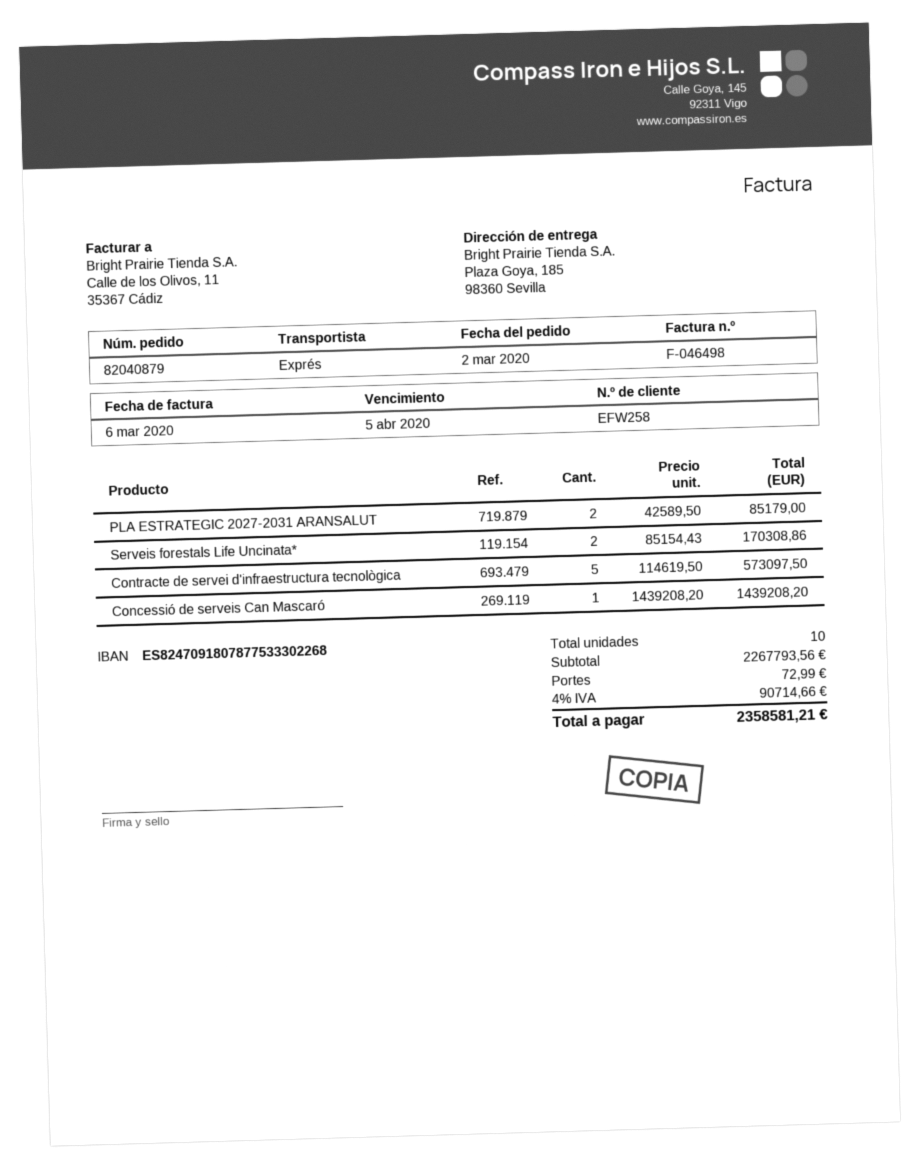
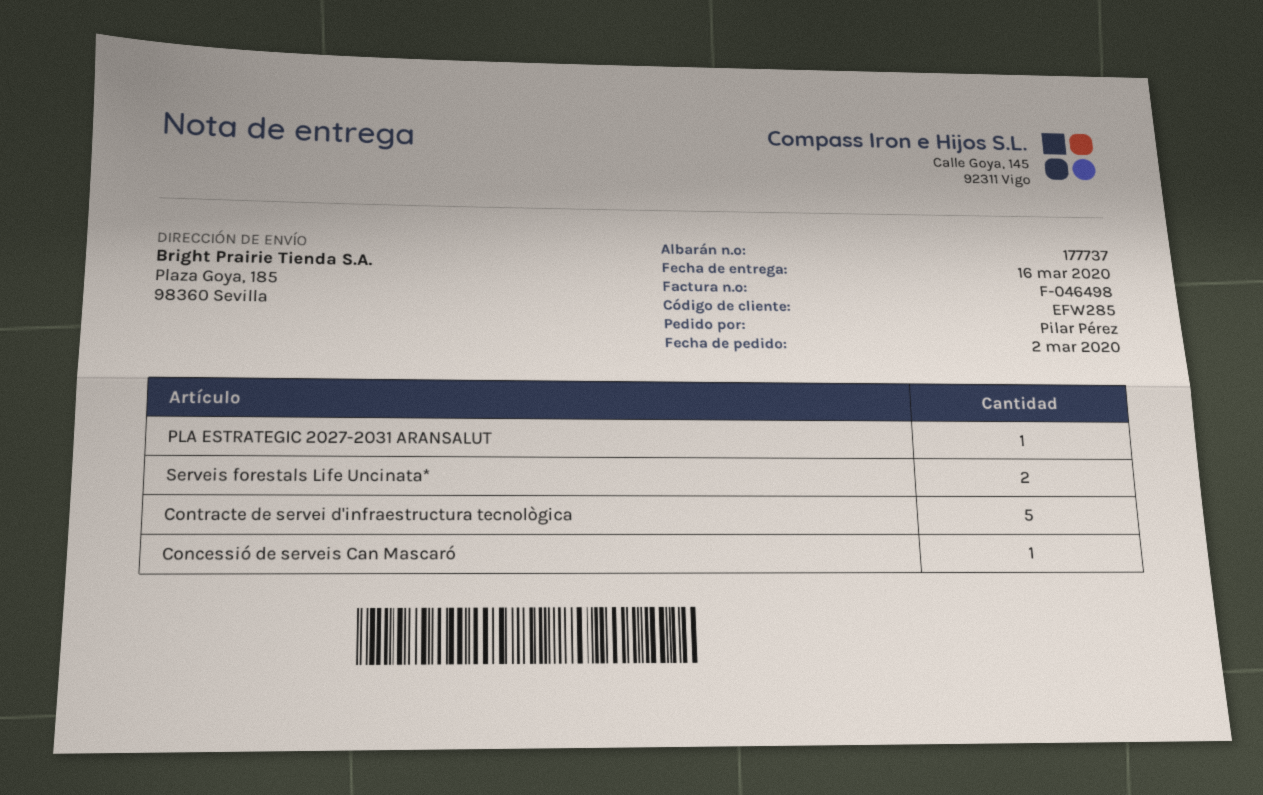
customer number: EFW258 -> EFW285
PLA ESTRATEGIC 2027-2031 ARANSALUT: 2 -> 1

